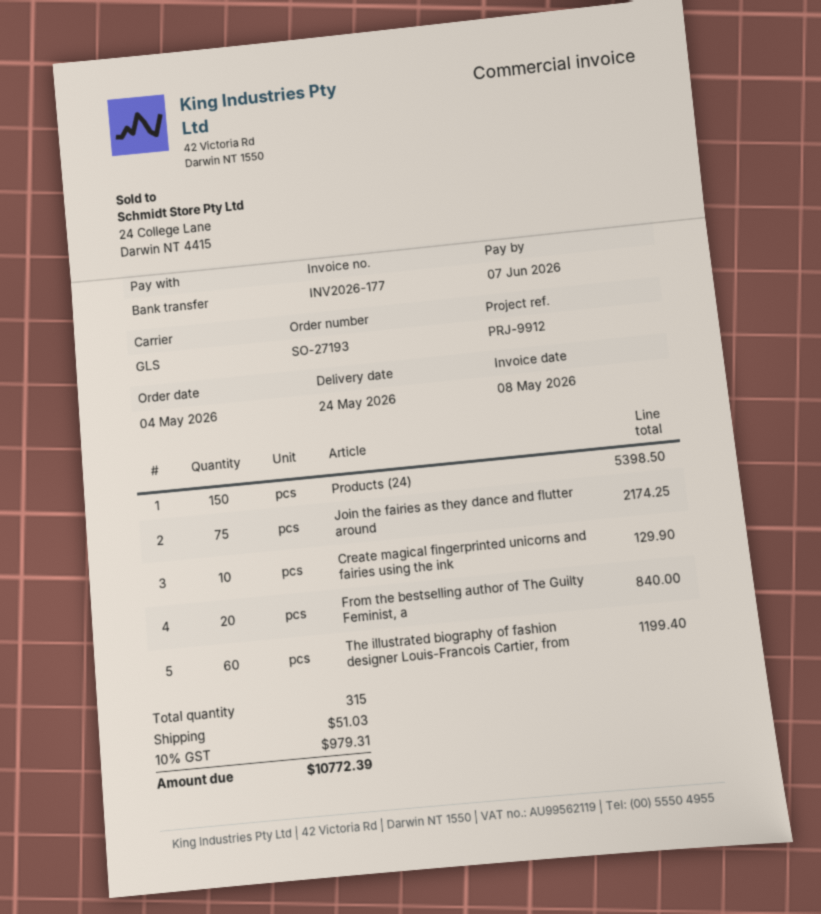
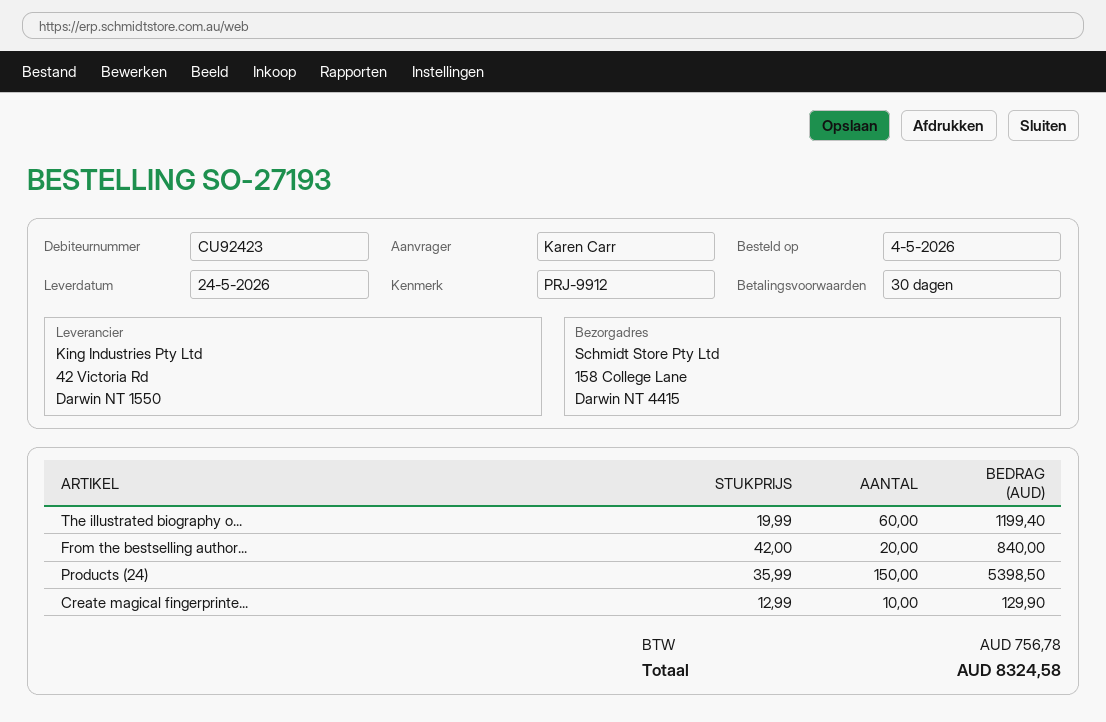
Join the fairies as they dance and flutter around: 75 for 2174.25 -> none
shipping: 51.03 -> none
tax: 979.31 -> 756.78
total: 10772.39 -> 8324.58

